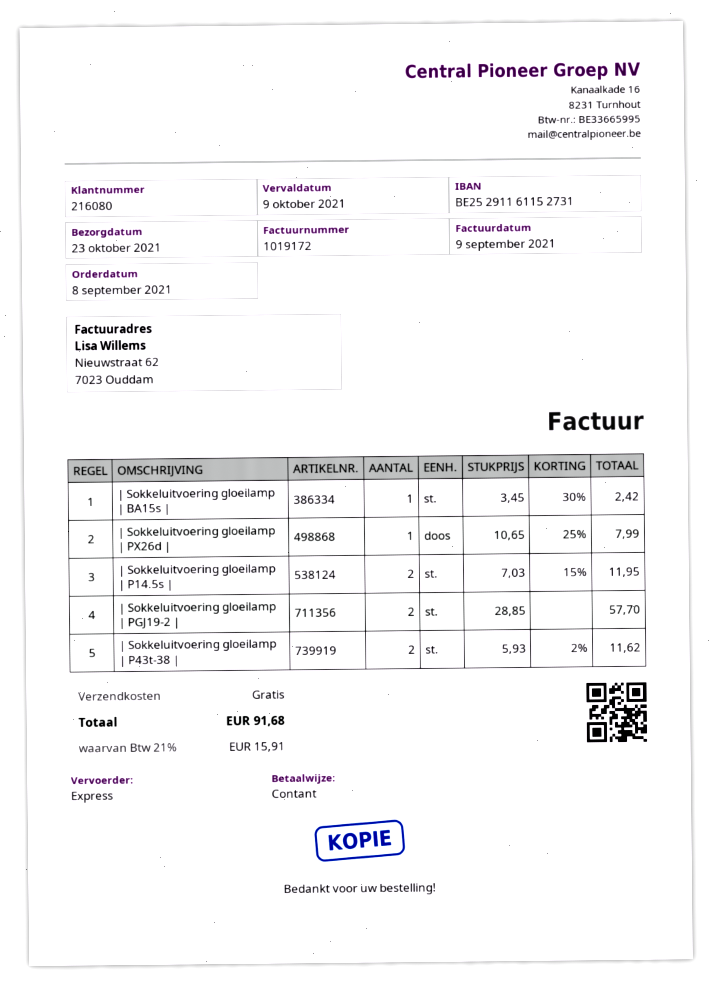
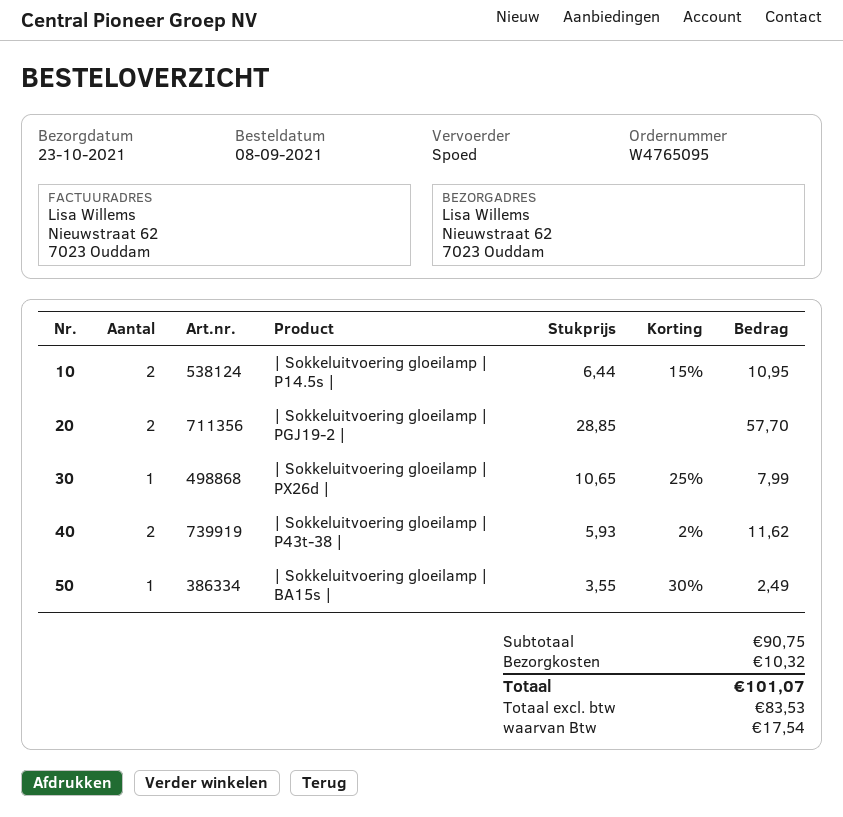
| Sokkeluitvoering gloeilamp | BA15s |: 1 x 3.45 - 30% = 2.42 -> 1 x 3.55 - 30% = 2.49
| Sokkeluitvoering gloeilamp | P14.5s |: 2 x 7.03 - 15% = 11.95 -> 2 x 6.44 - 15% = 10.95
shipping: 0.00 -> 10.32
tax: 15.91 -> 17.54
total: 91.68 -> 101.07

